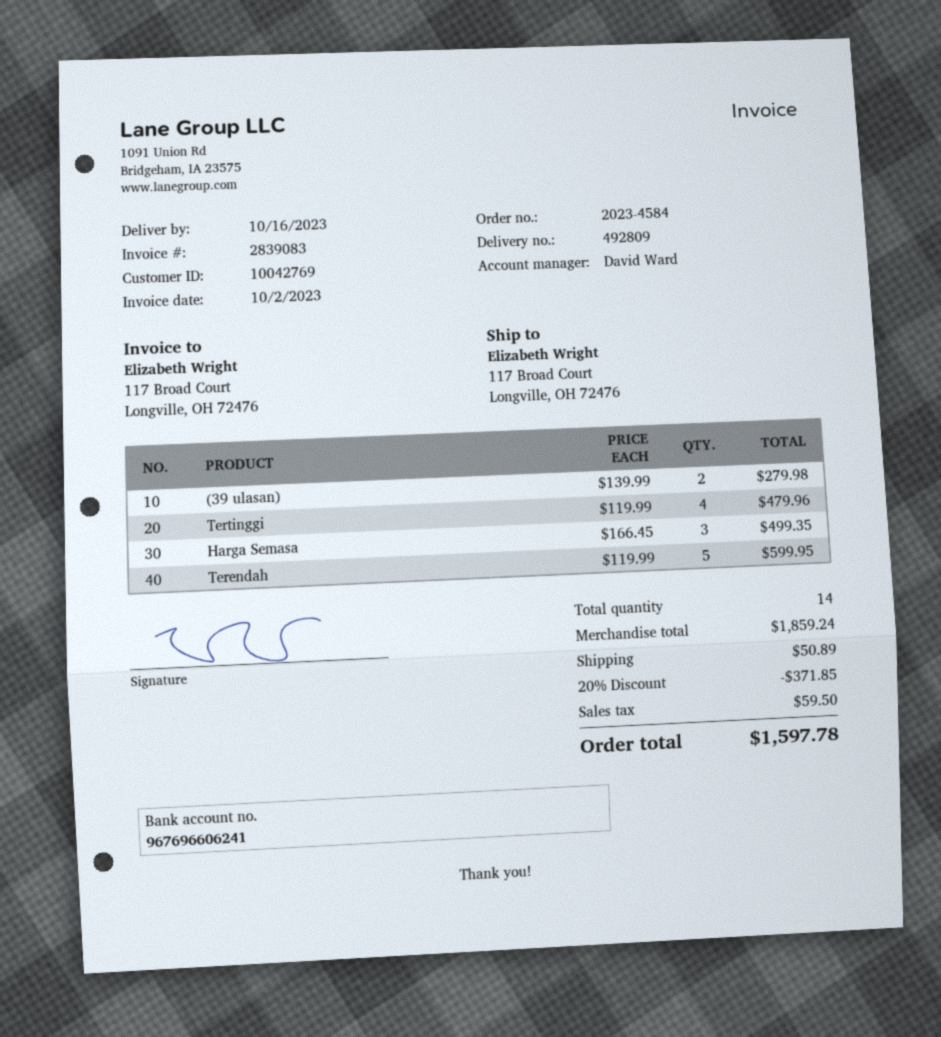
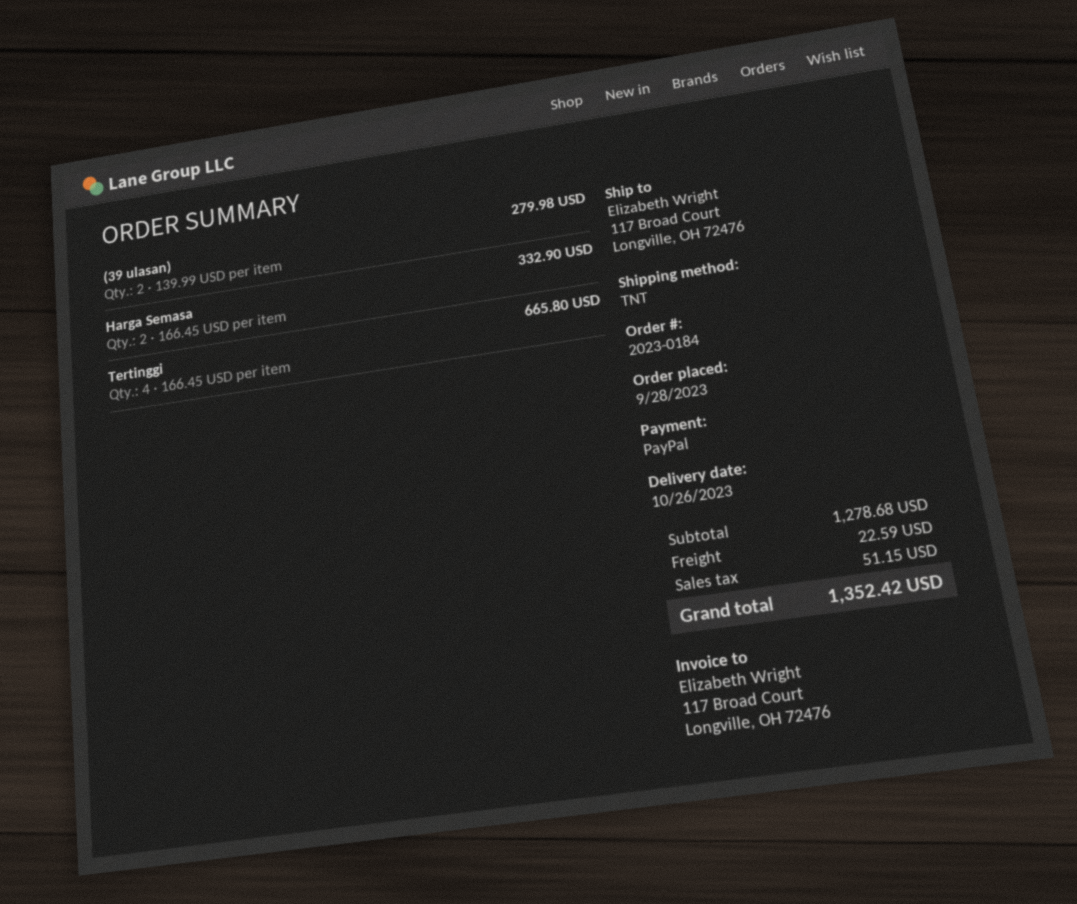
order number: 2023-4584 -> 2023-0184
delivery date: 2023-10-16 -> 2023-10-26
Tertinggi: 4 x 119.99 = 479.96 -> 4 x 166.45 = 665.80
Harga Semasa: 3 x 166.45 = 499.35 -> 2 x 166.45 = 332.90
Terendah: 5 x 119.99 = 599.95 -> none
subtotal: 1859.24 -> 1278.68
discount: 20% = 371.85 -> none
shipping: 50.89 -> 22.59
tax: 59.50 -> 51.15
total: 1597.78 -> 1352.42

